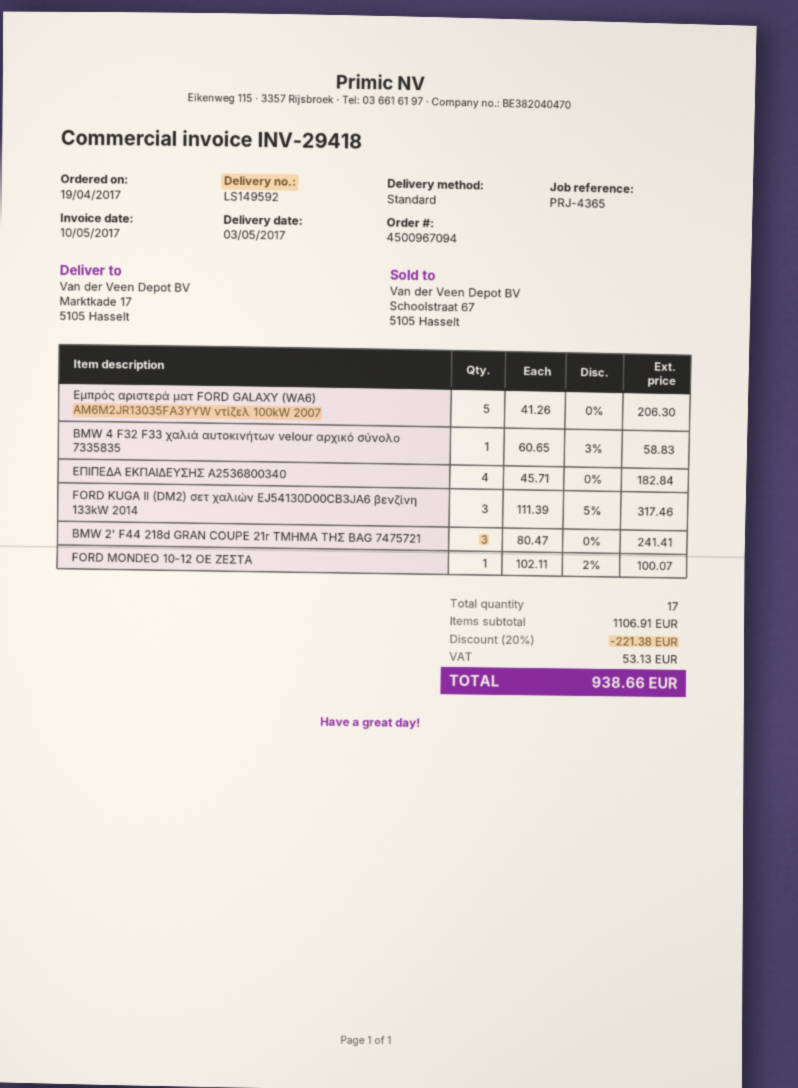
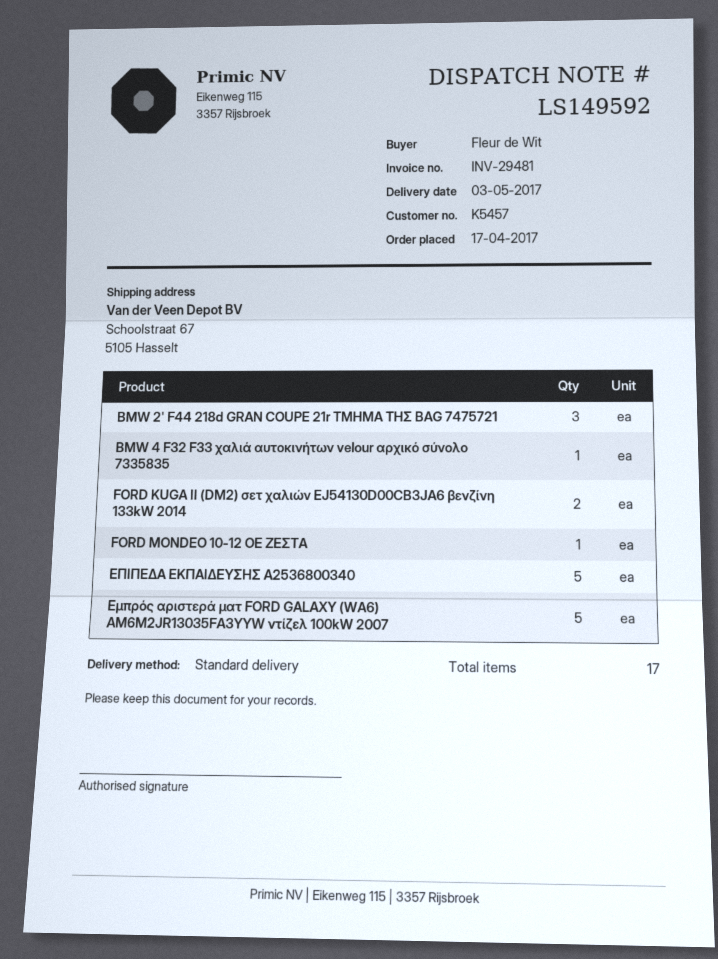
order date: 2017-04-19 -> 2017-04-17
invoice number: INV-29418 -> INV-29481
ship to: Marktkade 17, 5105 Hasselt -> Schoolstraat 67, 5105 Hasselt
ΕΠΙΠΕΔΑ ΕΚΠΑΙΔΕΥΣΗΣ A2536800340: 4 -> 5
FORD KUGA II (DM2) σετ χαλιών EJ54130D00CB3JA6 βενζίνη 133kW 2014: 3 -> 2

